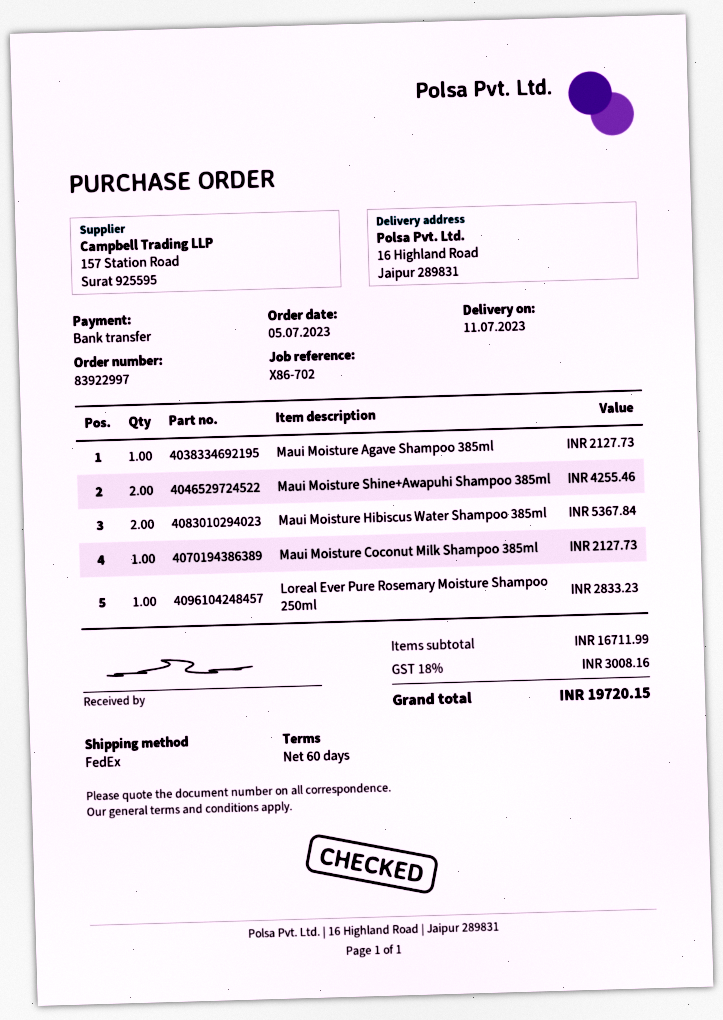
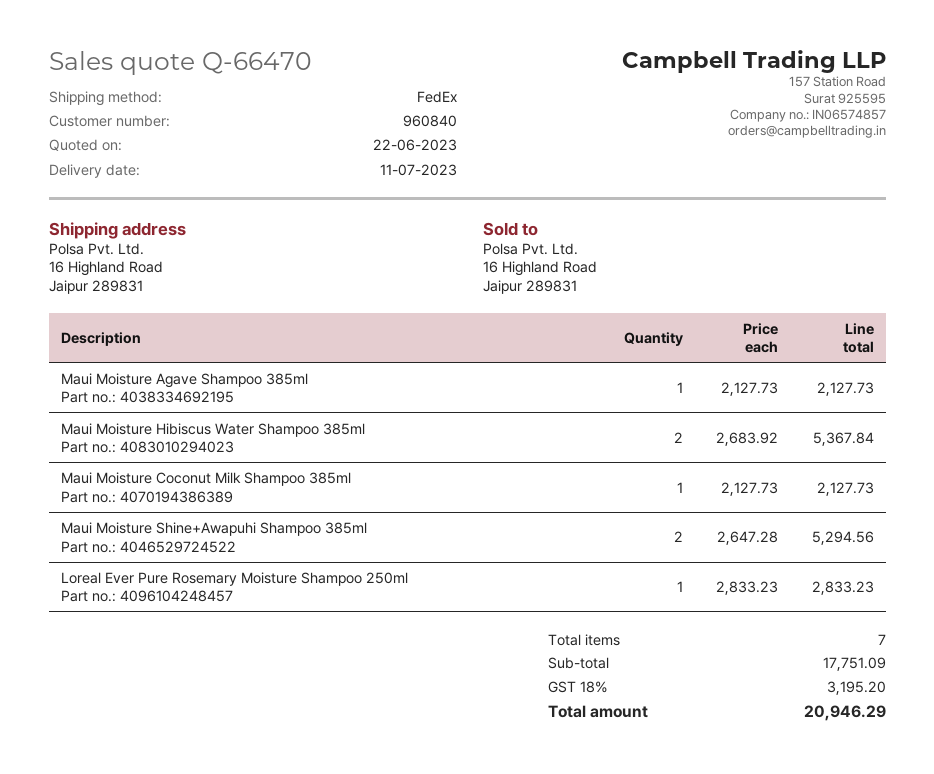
Maui Moisture Shine+Awapuhi Shampoo 385ml: 2 for 4255.46 -> 2 for 5294.56
subtotal: 16711.99 -> 17751.09
tax: 18% = 3008.16 -> 18% = 3195.20
total: 19720.15 -> 20946.29

